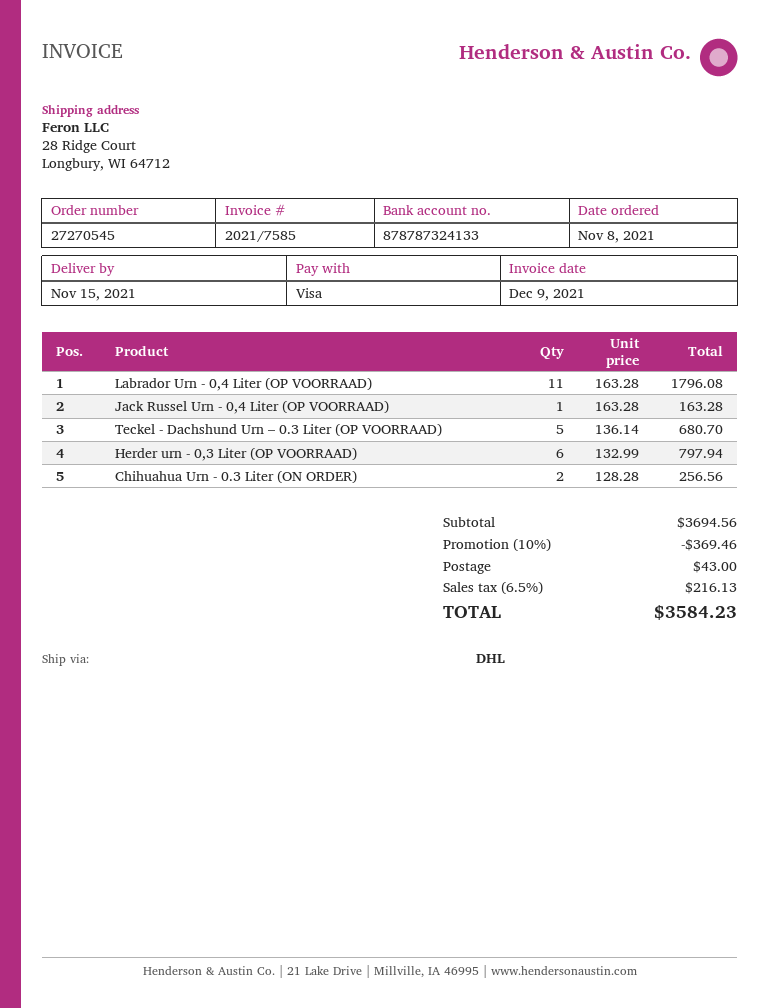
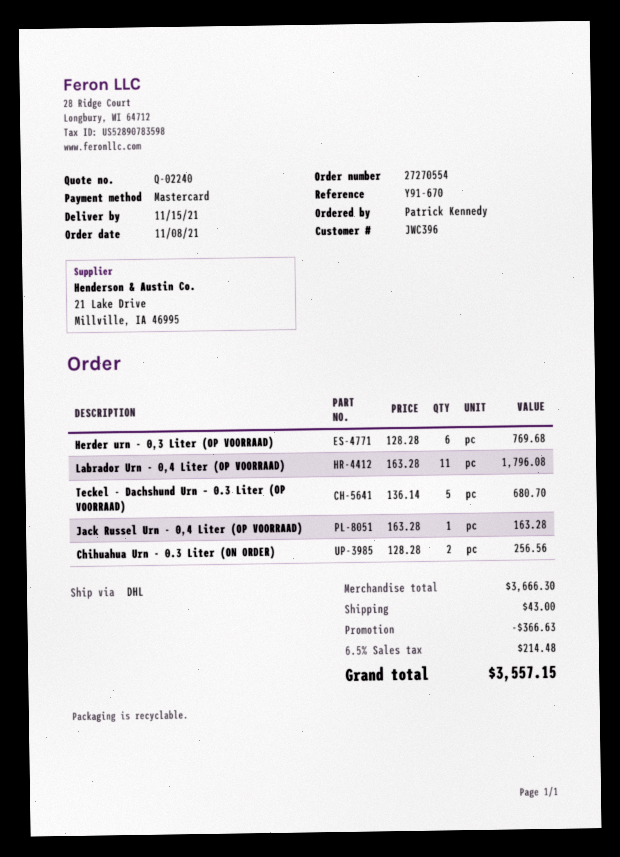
order number: 27270545 -> 27270554
payment method: Visa -> Mastercard
Herder urn - 0,3 Liter (OP VOORRAAD): 6 x 132.99 = 797.94 -> 6 x 128.28 = 769.68
subtotal: 3694.56 -> 3666.30
discount: 369.46 -> 366.63
tax: 6.5% = 216.13 -> 6.5% = 214.48
total: 3584.23 -> 3557.15

